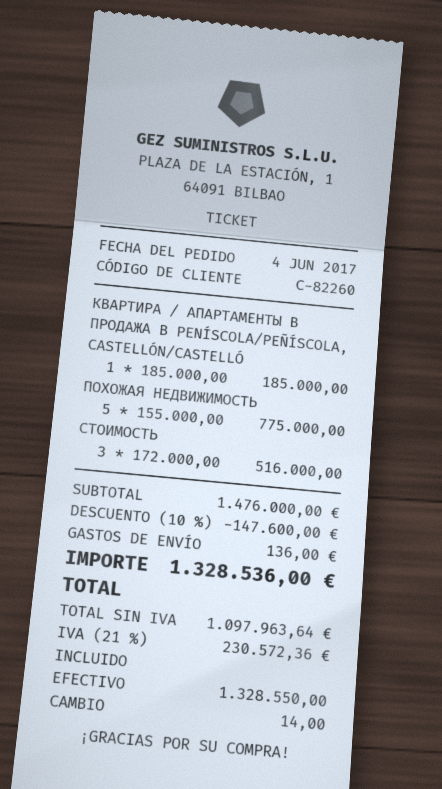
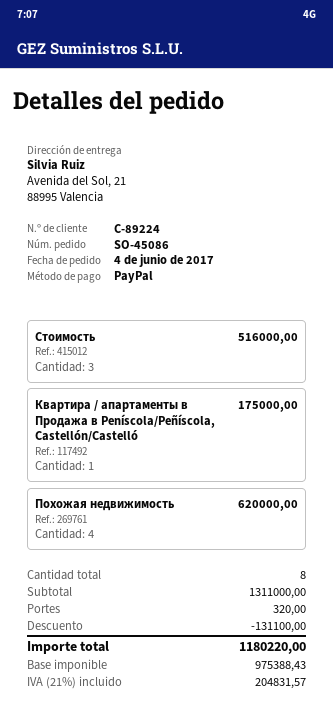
customer number: C-82260 -> C-89224
payment method: cash -> PayPal
КВАРТИРА / АПАРТАМЕНТЫ В ПРОДАЖА В PENÍSCOLA/PEÑÍSCOLA, CASTELLÓN/CASTELLÓ: 1 for 185000.00 -> 1 for 175000.00
ПОХОЖАЯ НЕДВИЖИМОСТЬ: 5 for 775000.00 -> 4 for 620000.00
subtotal: 1476000.00 -> 1311000.00
discount: 147600.00 -> 131100.00
shipping: 136.00 -> 320.00
net: 1097963.64 -> 975388.43
tax: 21% = 230572.36 -> 21% = 204831.57
total: 1328536.00 -> 1180220.00

